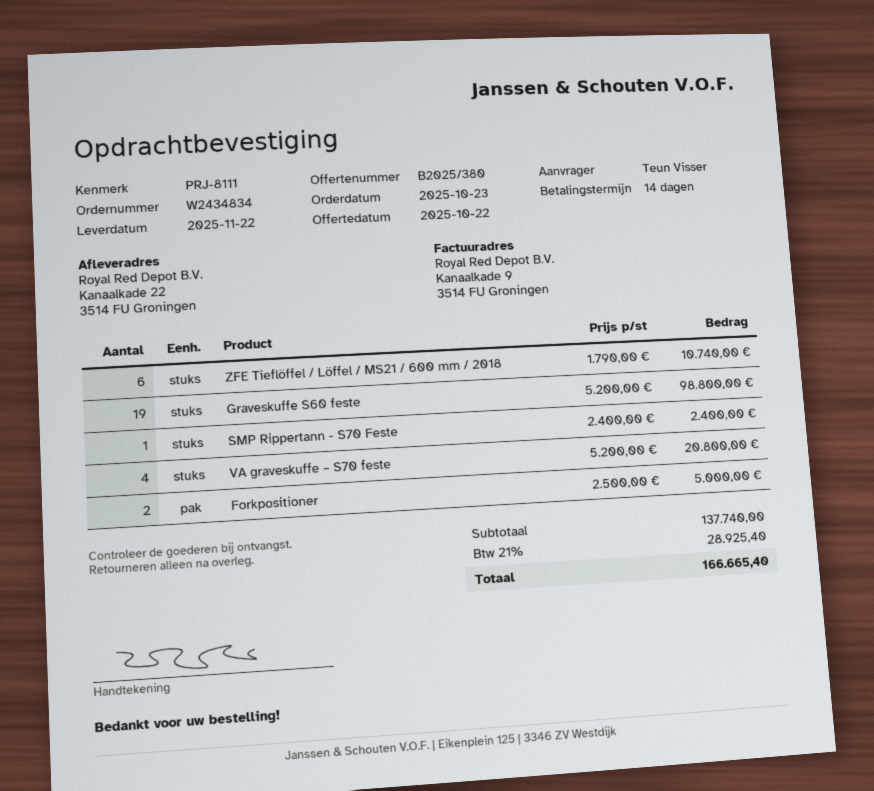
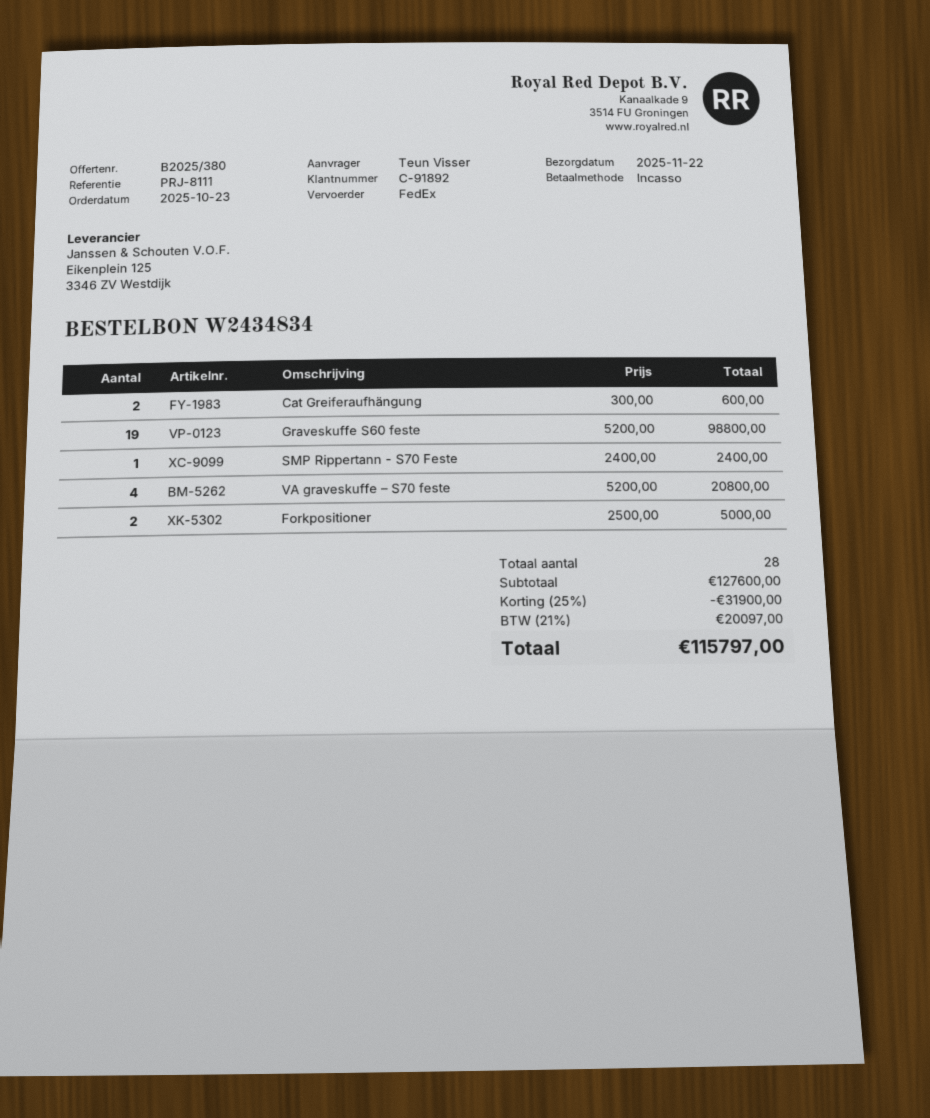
ZFE Tieflöffel / Löffel / MS21 / 600 mm / 2018: 6 x 1790.00 = 10740.00 -> none
Cat Greiferaufhängung: none -> 2 x 300.00 = 600.00
subtotal: 137740.00 -> 127600.00
discount: none -> 25% = 31900.00
tax: 21% = 28925.40 -> 21% = 20097.00
total: 166665.40 -> 115797.00

